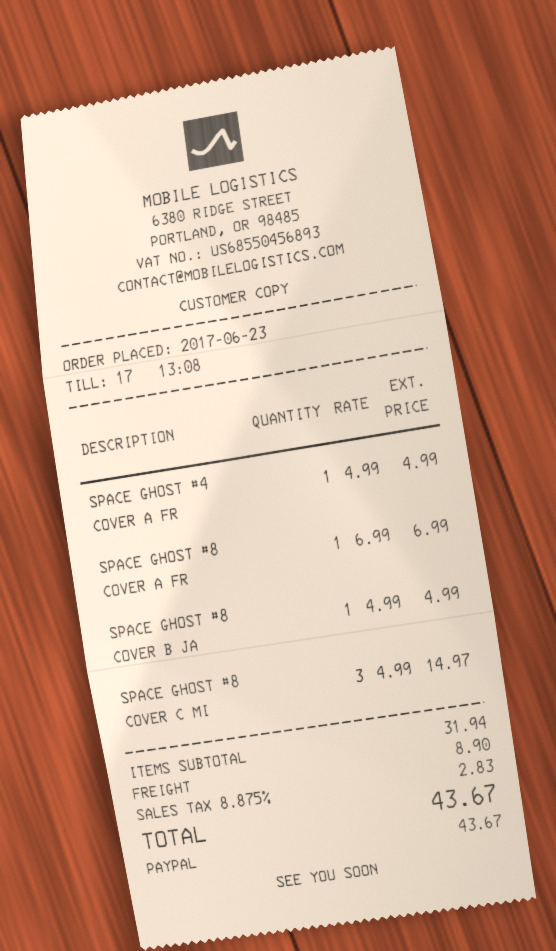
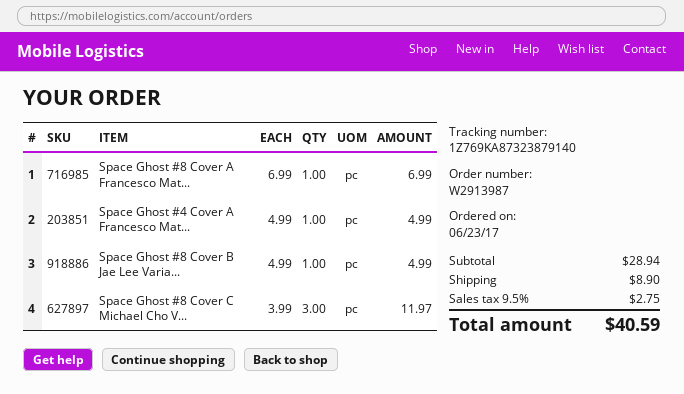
SPACE GHOST #8 COVER C MI: 3 x 4.99 = 14.97 -> 3 x 3.99 = 11.97
subtotal: 31.94 -> 28.94
tax: 8.875% = 2.83 -> 9.5% = 2.75
total: 43.67 -> 40.59

